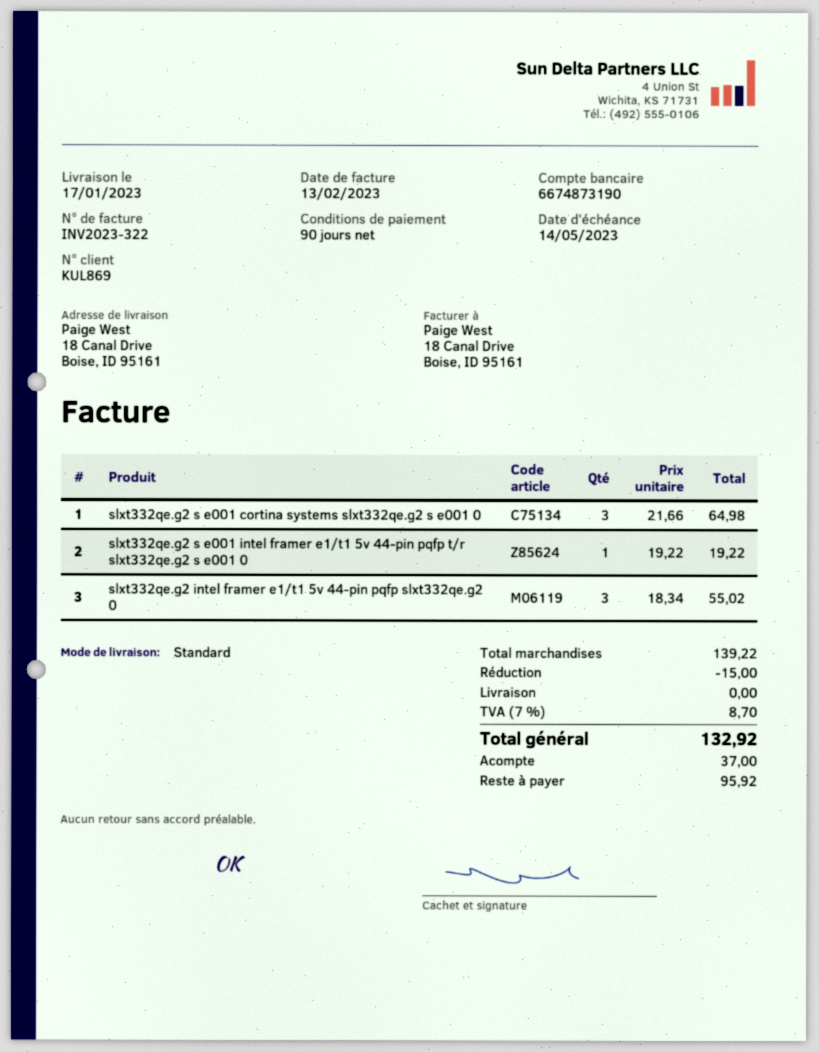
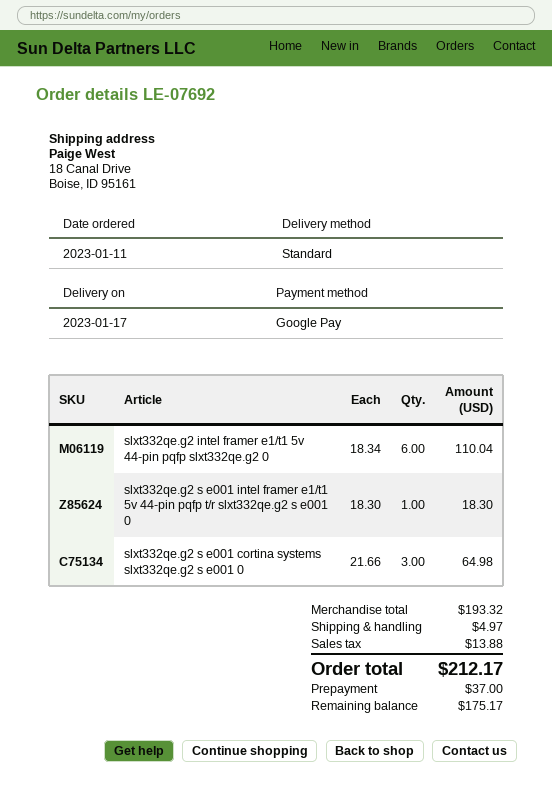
slxt332qe.g2 s e001 intel framer e1/t1 5v 44-pin pqfp t/r slxt332qe.g2 s e001 0: 1 x 19.22 = 19.22 -> 1 x 18.30 = 18.30
slxt332qe.g2 intel framer e1/t1 5v 44-pin pqfp slxt332qe.g2 0: 3 x 18.34 = 55.02 -> 6 x 18.34 = 110.04
subtotal: 139.22 -> 193.32
discount: 15.00 -> none
shipping: 0.00 -> 4.97
tax: 8.70 -> 13.88
total: 132.92 -> 212.17
balance: 95.92 -> 175.17

